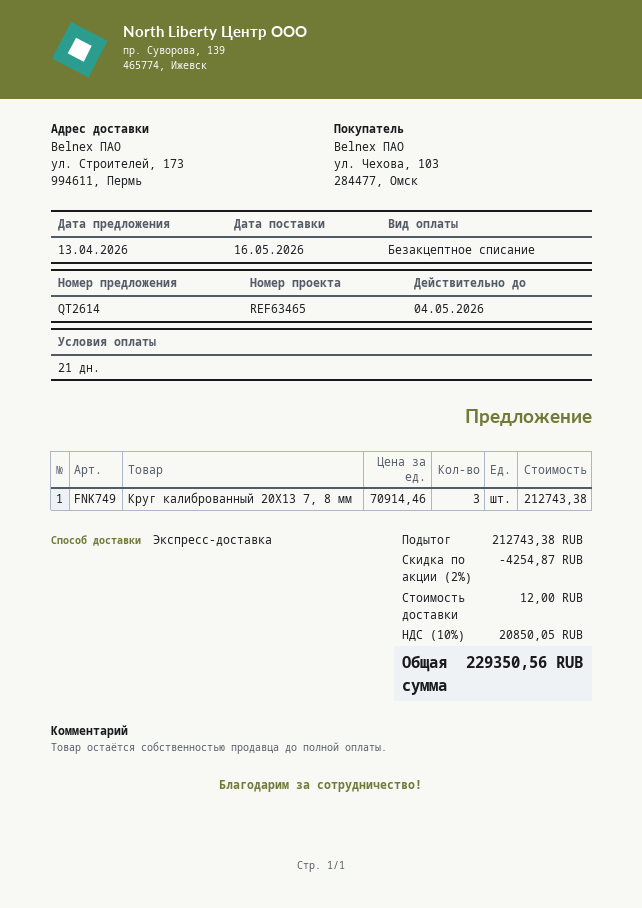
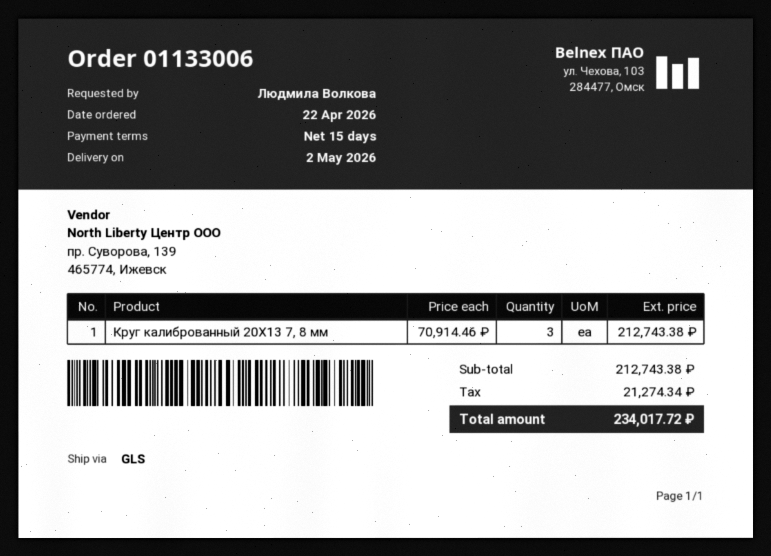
delivery date: 2026-05-16 -> 2026-05-02
payment terms: 21 days -> 15 days
shipping method: express -> GLS
discount: 2% = 4254.87 -> none
shipping: 12.00 -> none
tax: 20850.05 -> 21274.34
total: 229350.56 -> 234017.72

